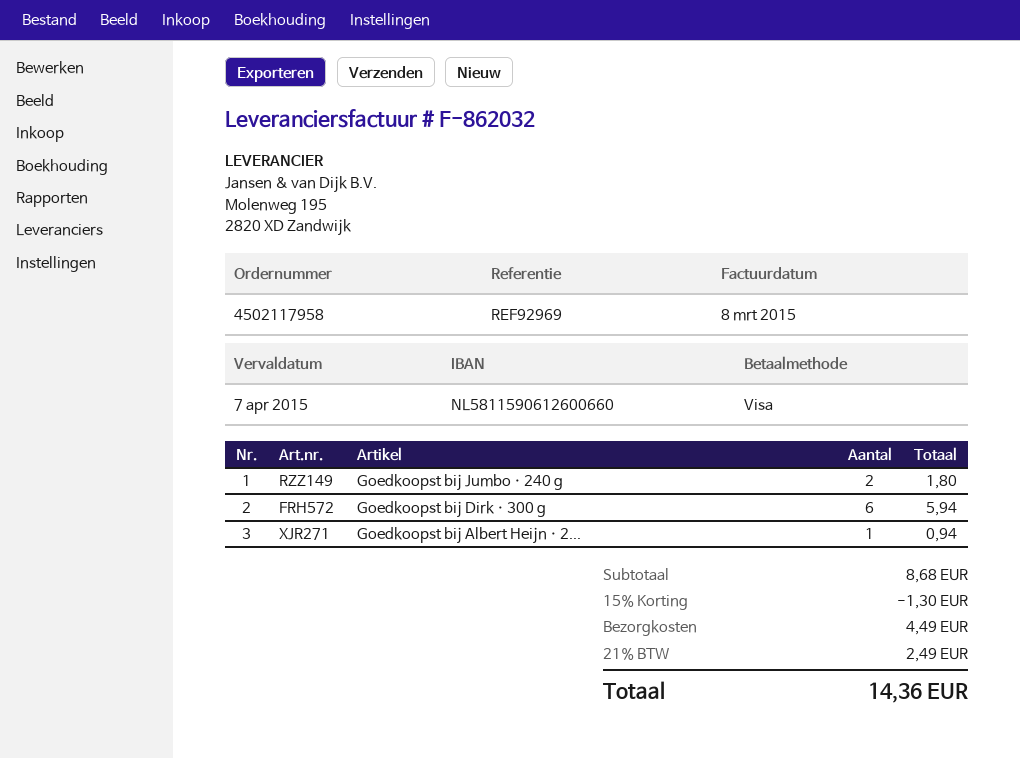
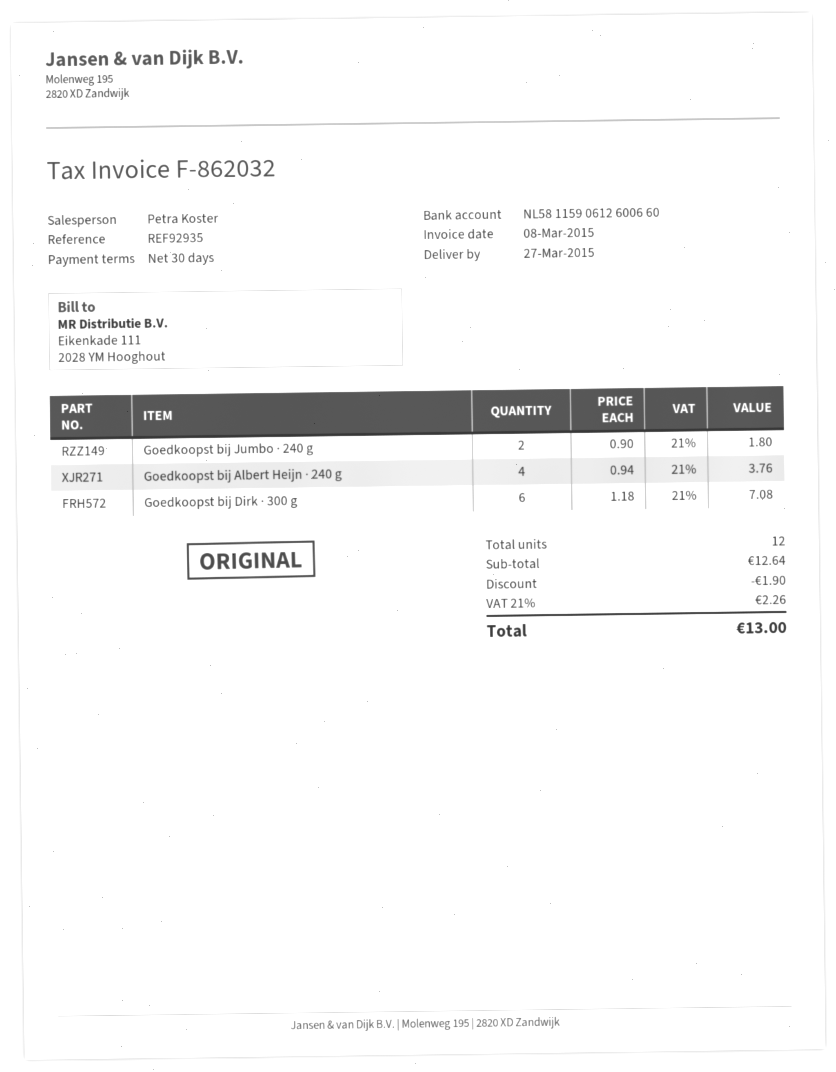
reference: REF92969 -> REF92935
Goedkoopst bij Dirk · 300 g: 6 for 5.94 -> 6 for 7.08
Goedkoopst bij Albert Heijn · 2...: 1 for 0.94 -> 4 for 3.76
subtotal: 8.68 -> 12.64
discount: 1.30 -> 1.90
shipping: 4.49 -> none
tax: 21% = 2.49 -> 21% = 2.26
total: 14.36 -> 13.00

